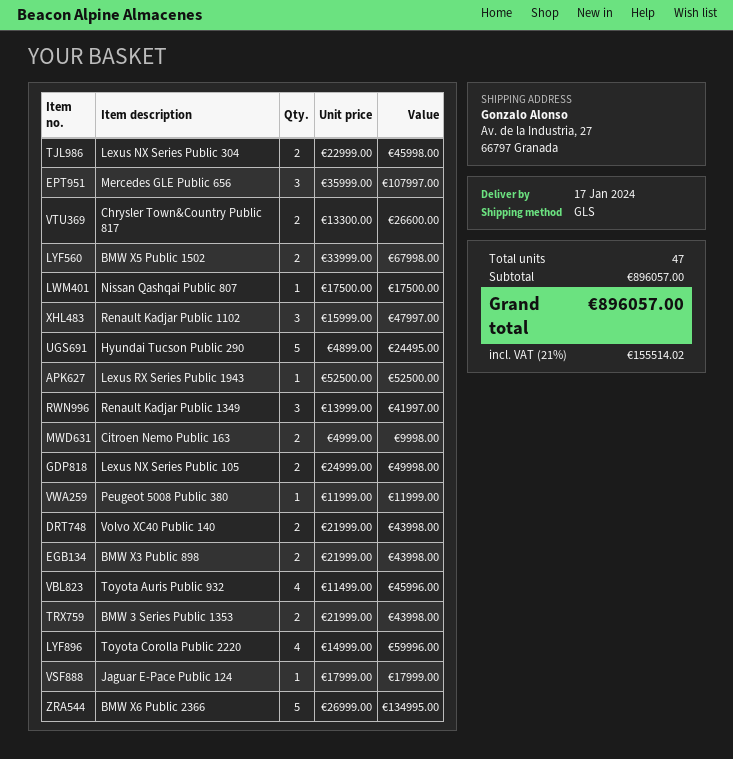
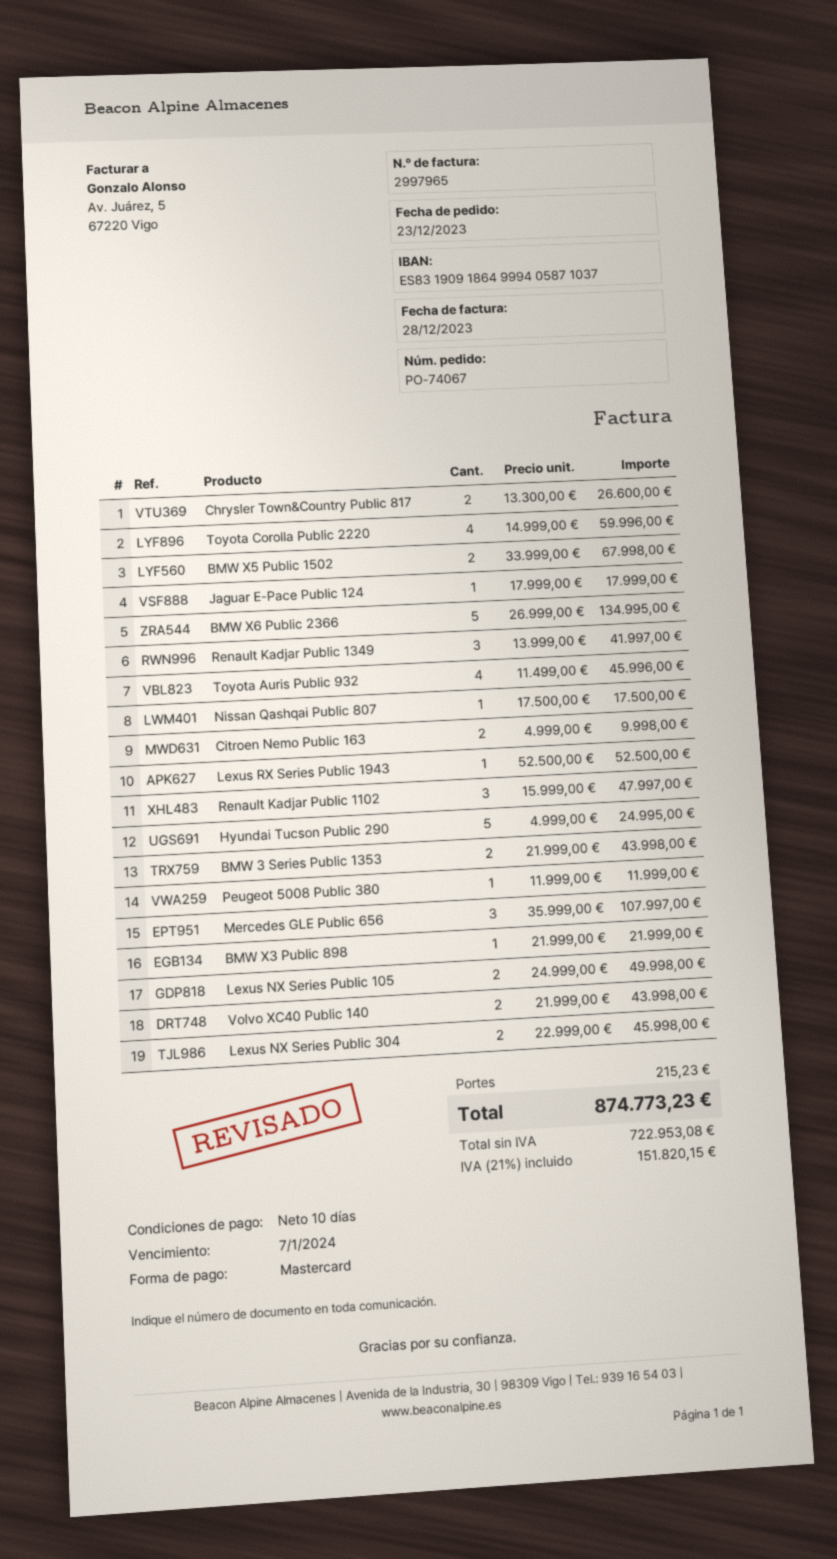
Hyundai Tucson Public 290: 5 x 4899.00 = 24495.00 -> 5 x 4999.00 = 24995.00
BMW X3 Public 898: 2 x 21999.00 = 43998.00 -> 1 x 21999.00 = 21999.00
shipping: none -> 215.23
tax: 21% = 155514.02 -> 21% = 151820.15
total: 896057.00 -> 874773.23

